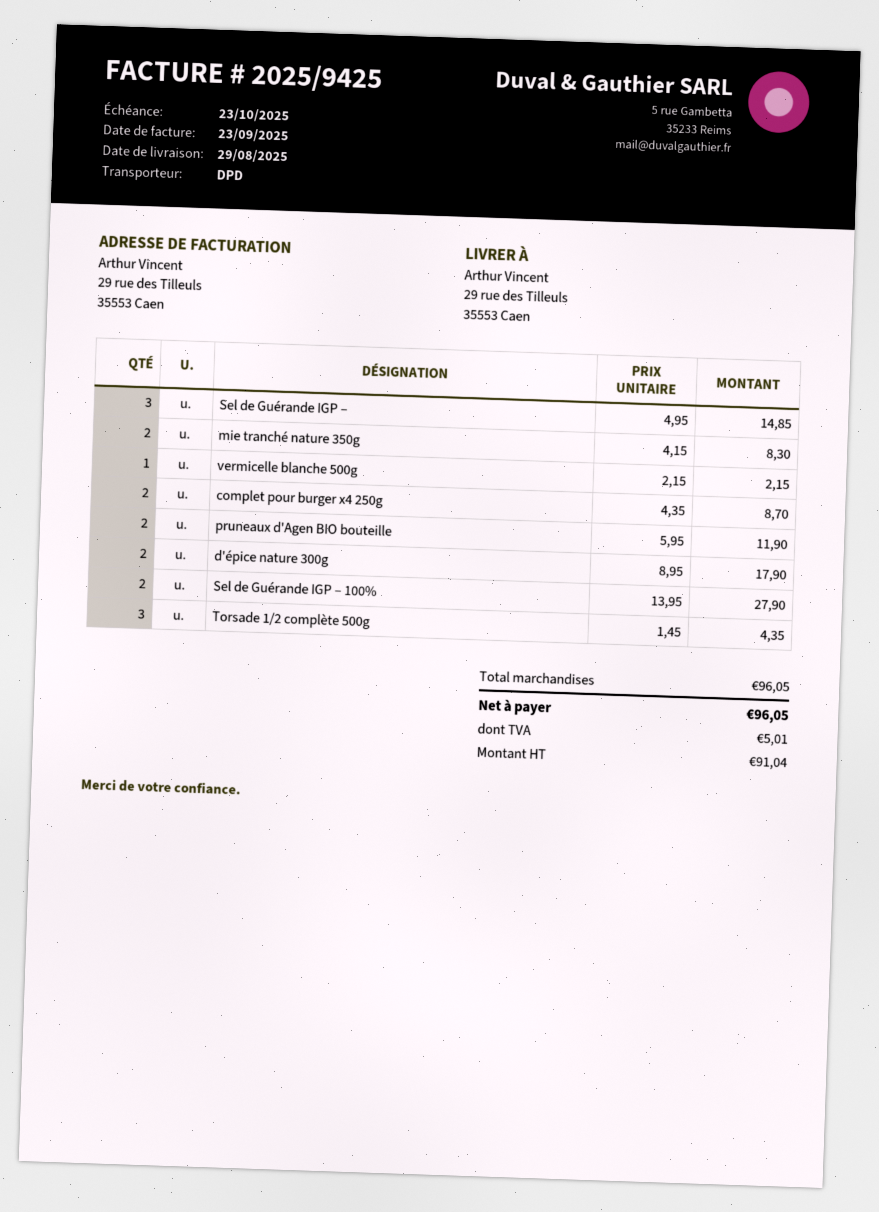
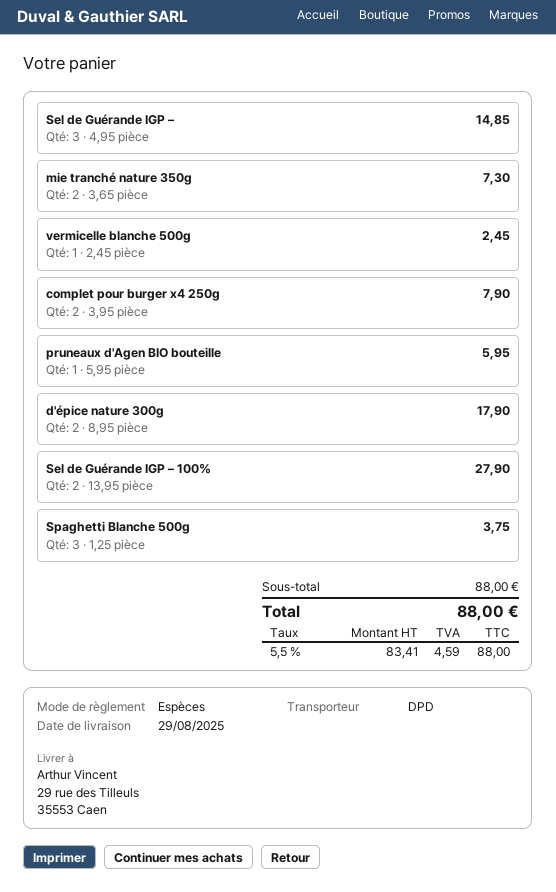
mie tranché nature 350g: 2 x 4.15 = 8.30 -> 2 x 3.65 = 7.30
vermicelle blanche 500g: 1 x 2.15 = 2.15 -> 1 x 2.45 = 2.45
complet pour burger x4 250g: 2 x 4.35 = 8.70 -> 2 x 3.95 = 7.90
pruneaux d'Agen BIO bouteille: 2 x 5.95 = 11.90 -> 1 x 5.95 = 5.95
Torsade 1/2 complète 500g: 3 x 1.45 = 4.35 -> none
Spaghetti Blanche 500g: none -> 3 x 1.25 = 3.75
subtotal: 96.05 -> 88.00
net: 91.04 -> 83.41
tax: 5.01 -> 4.59
total: 96.05 -> 88.00

